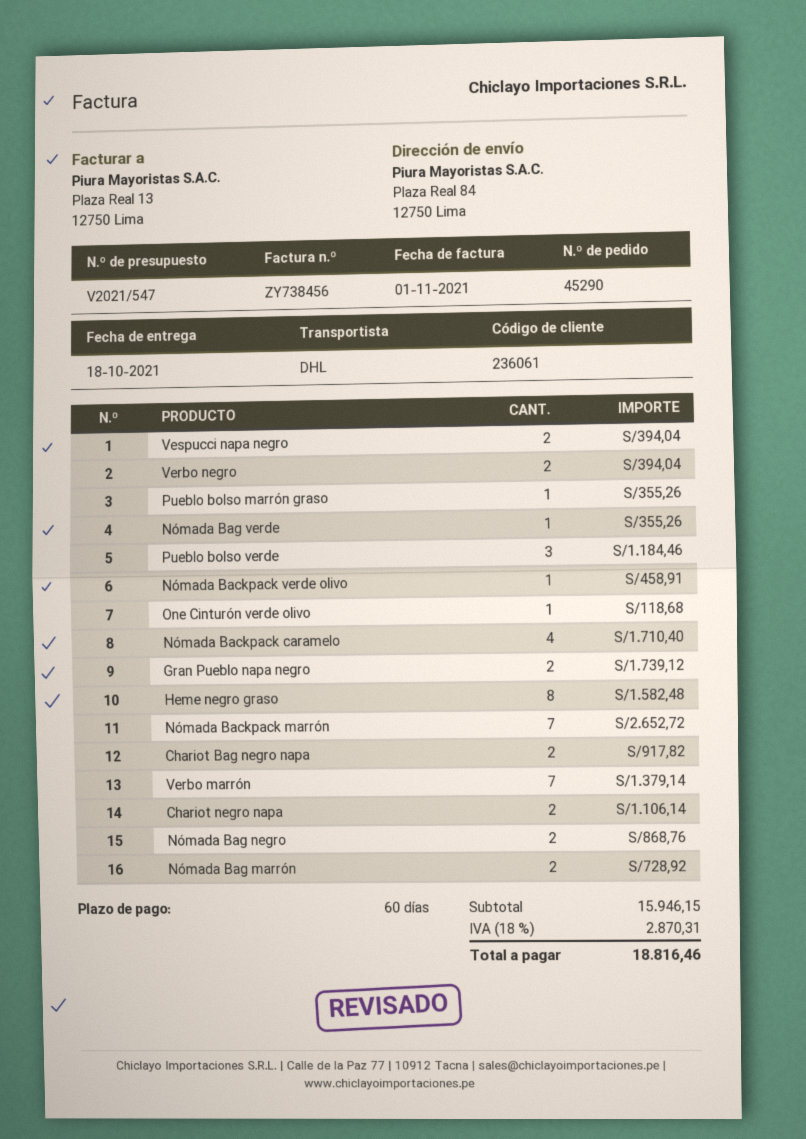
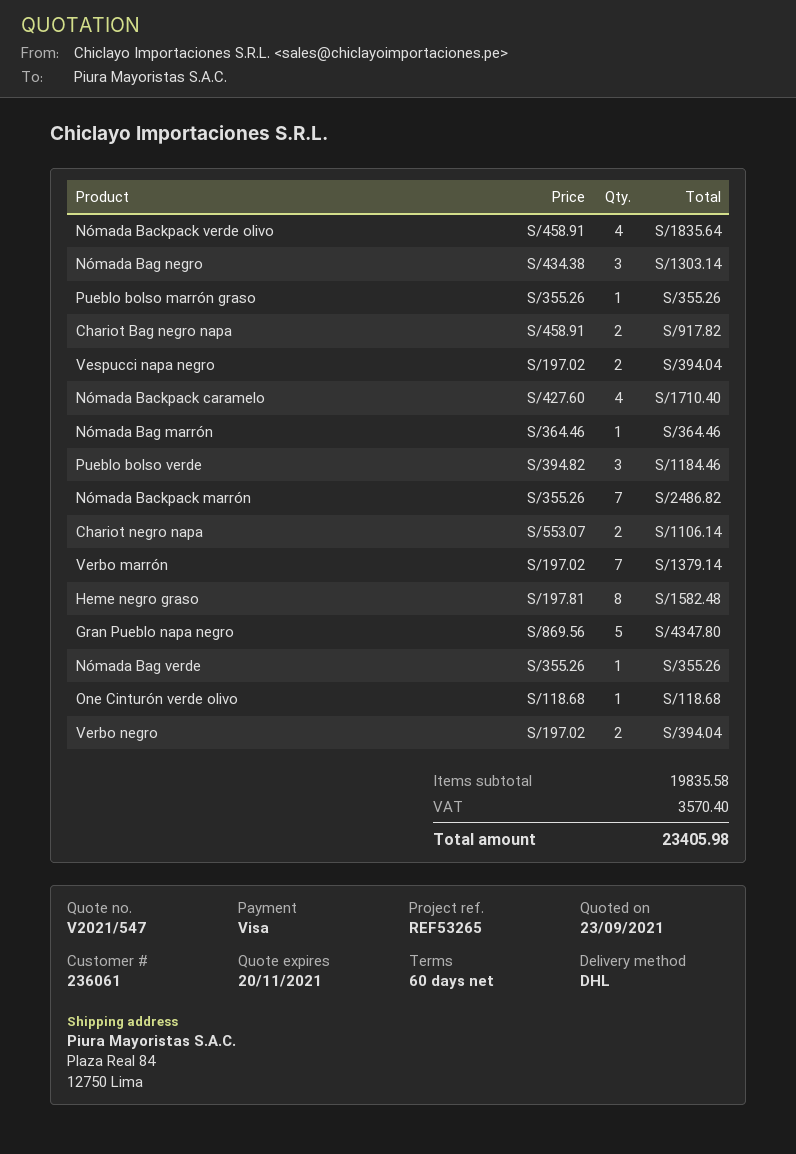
Nómada Backpack verde olivo: 1 for 458.91 -> 4 for 1835.64
Gran Pueblo napa negro: 2 for 1739.12 -> 5 for 4347.80
Nómada Backpack marrón: 7 for 2652.72 -> 7 for 2486.82
Nómada Bag negro: 2 for 868.76 -> 3 for 1303.14
Nómada Bag marrón: 2 for 728.92 -> 1 for 364.46
subtotal: 15946.15 -> 19835.58
tax: 2870.31 -> 3570.40
total: 18816.46 -> 23405.98

